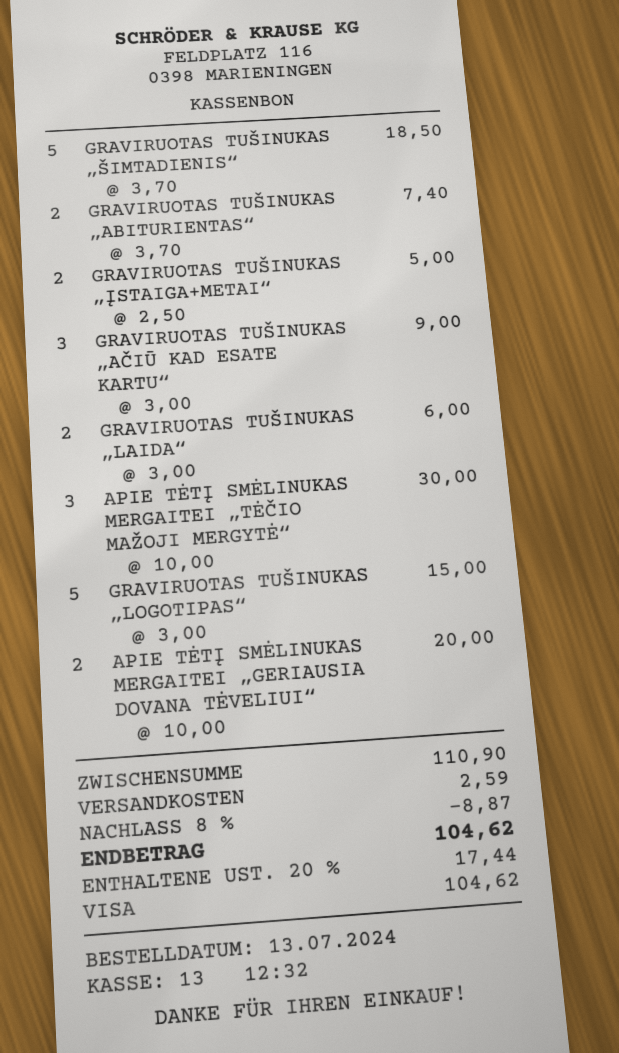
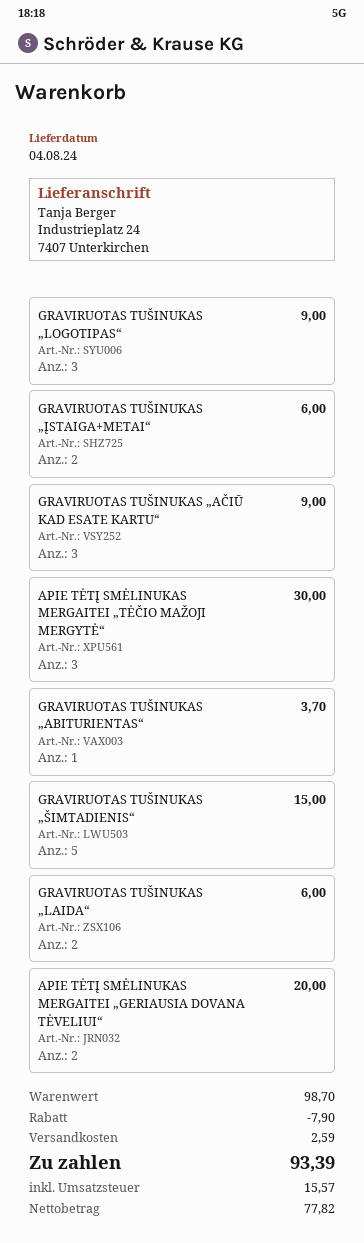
GRAVIRUOTAS TUŠINUKAS „ŠIMTADIENIS“: 5 for 18.50 -> 5 for 15.00
GRAVIRUOTAS TUŠINUKAS „ABITURIENTAS“: 2 for 7.40 -> 1 for 3.70
GRAVIRUOTAS TUŠINUKAS „ĮSTAIGA+METAI“: 2 for 5.00 -> 2 for 6.00
GRAVIRUOTAS TUŠINUKAS „LOGOTIPAS“: 5 for 15.00 -> 3 for 9.00
subtotal: 110.90 -> 98.70
discount: 8.87 -> 7.90
tax: 17.44 -> 15.57
total: 104.62 -> 93.39

